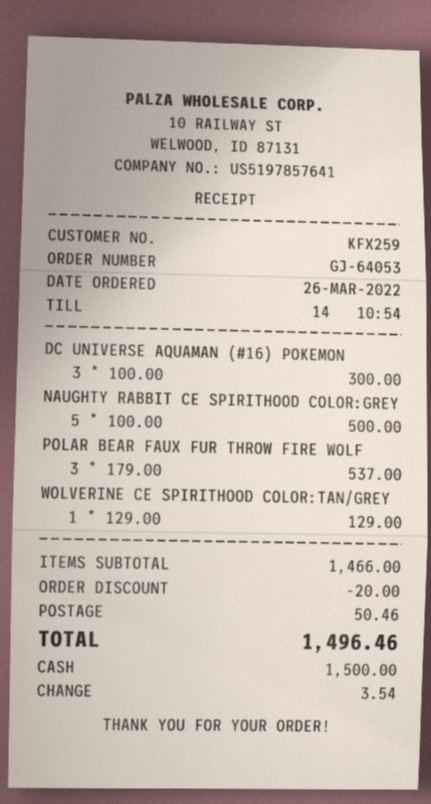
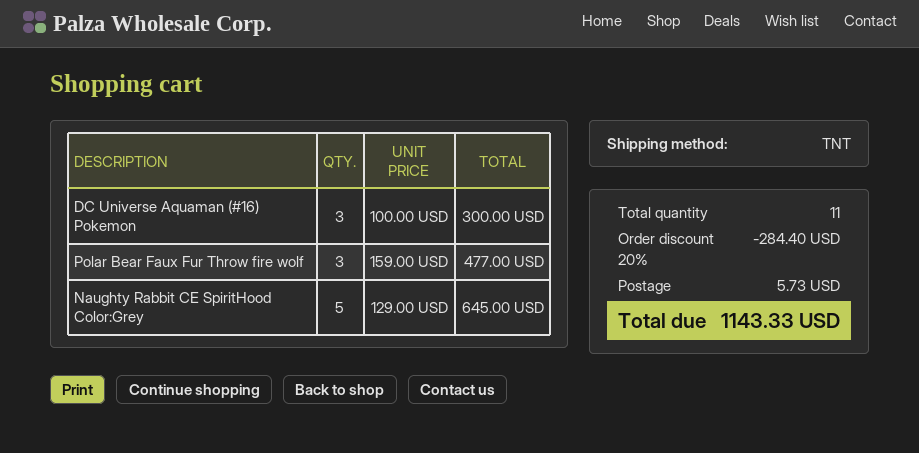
NAUGHTY RABBIT CE SPIRITHOOD COLOR:GREY: 5 x 100.00 = 500.00 -> 5 x 129.00 = 645.00
POLAR BEAR FAUX FUR THROW FIRE WOLF: 3 x 179.00 = 537.00 -> 3 x 159.00 = 477.00
WOLVERINE CE SPIRITHOOD COLOR:TAN/GREY: 1 x 129.00 = 129.00 -> none
discount: 20.00 -> 284.40
shipping: 50.46 -> 5.73
total: 1496.46 -> 1143.33

